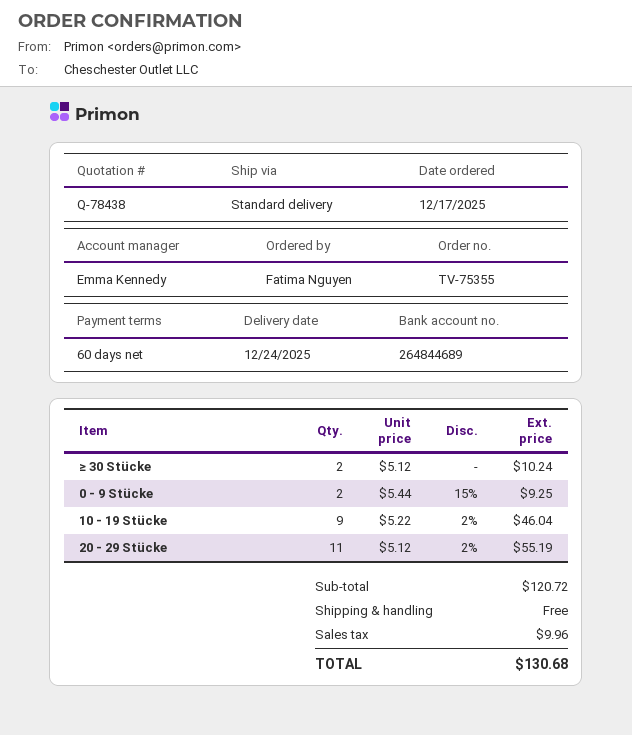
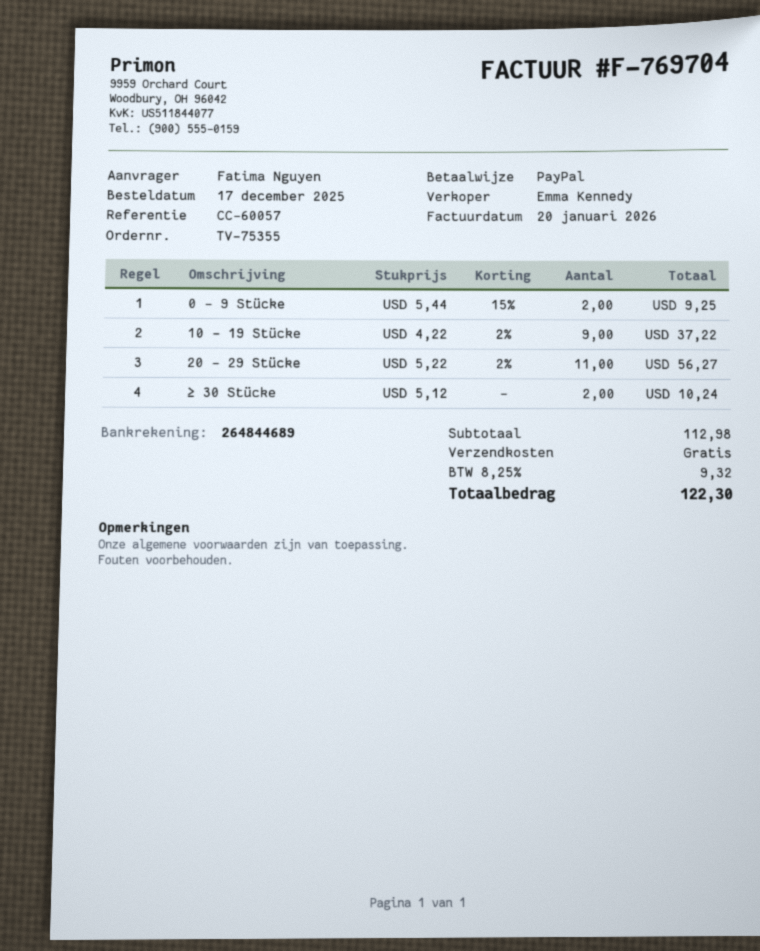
10 - 19 Stücke: 9 x 5.22 - 2% = 46.04 -> 9 x 4.22 - 2% = 37.22
20 - 29 Stücke: 11 x 5.12 - 2% = 55.19 -> 11 x 5.22 - 2% = 56.27
subtotal: 120.72 -> 112.98
tax: 9.96 -> 9.32
total: 130.68 -> 122.30

